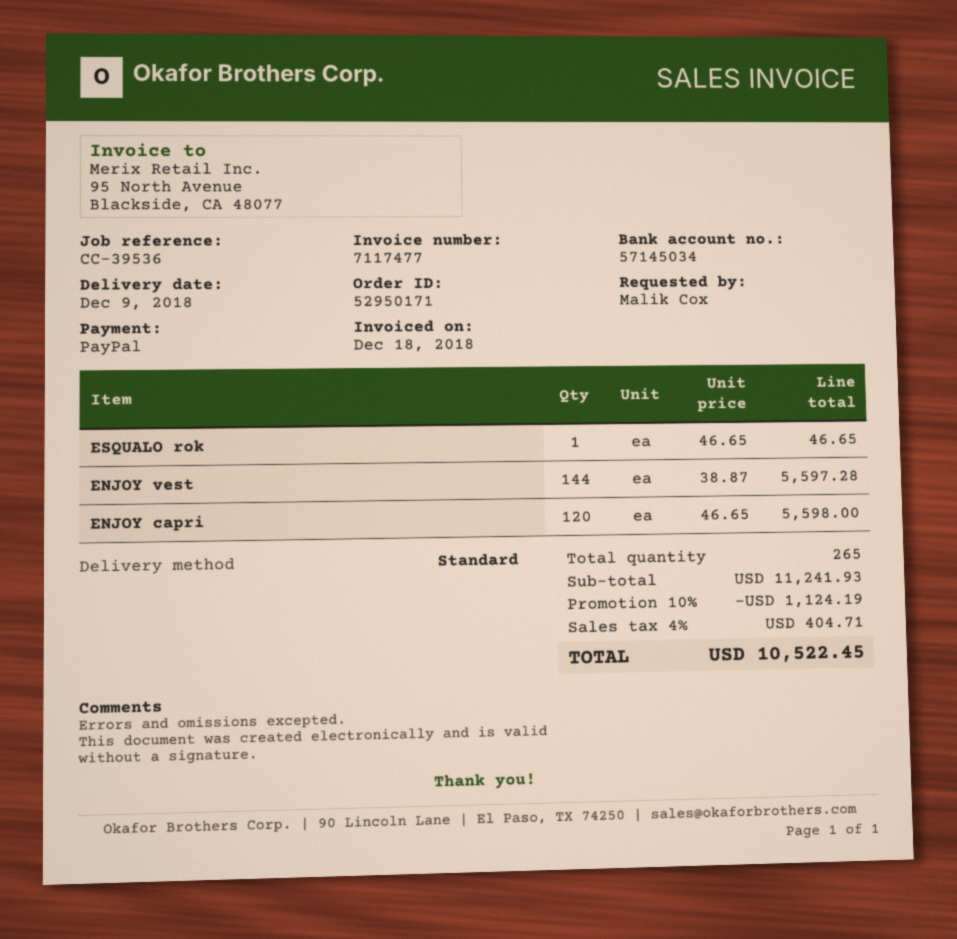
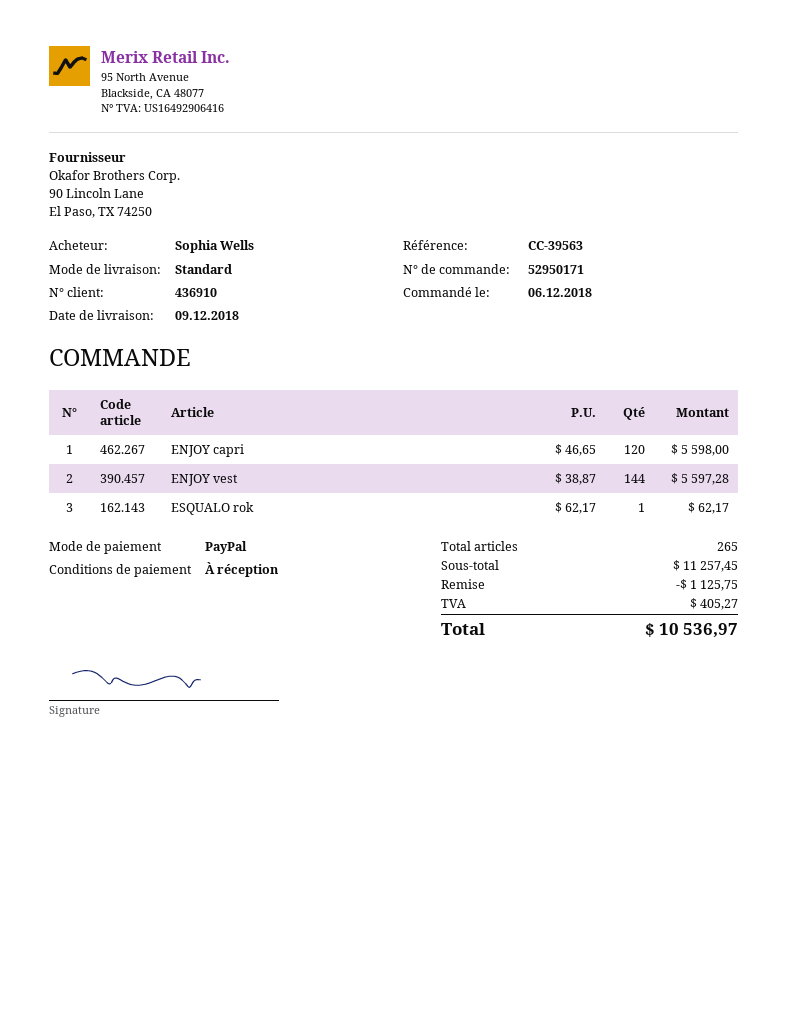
reference: CC-39536 -> CC-39563
ordered by: Malik Cox -> Sophia Wells
ESQUALO rok: 1 x 46.65 = 46.65 -> 1 x 62.17 = 62.17
subtotal: 11241.93 -> 11257.45
discount: 1124.19 -> 1125.75
tax: 404.71 -> 405.27
total: 10522.45 -> 10536.97

